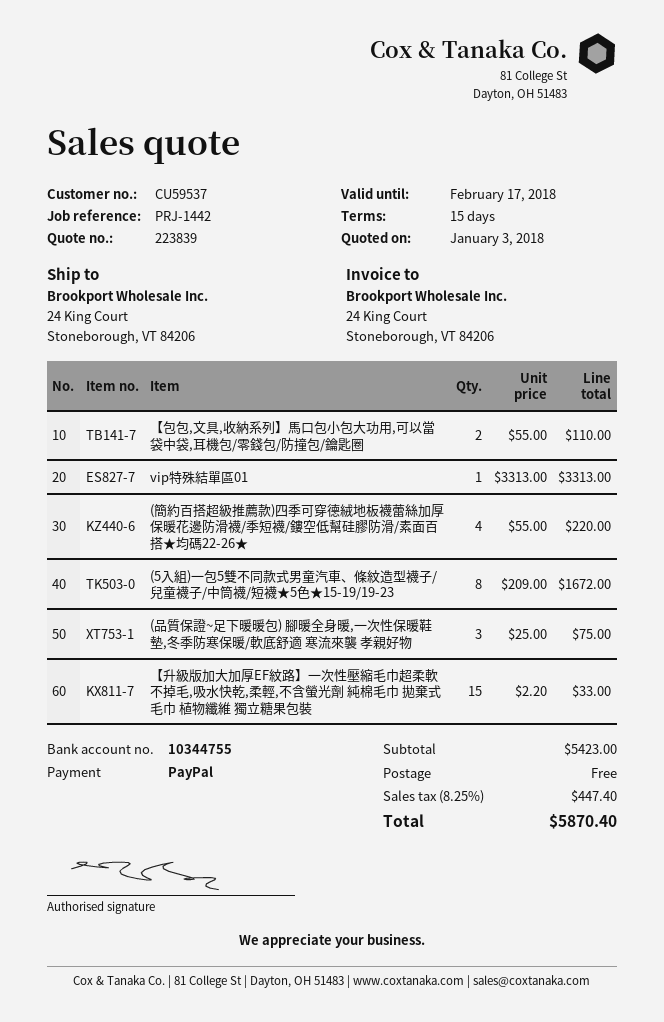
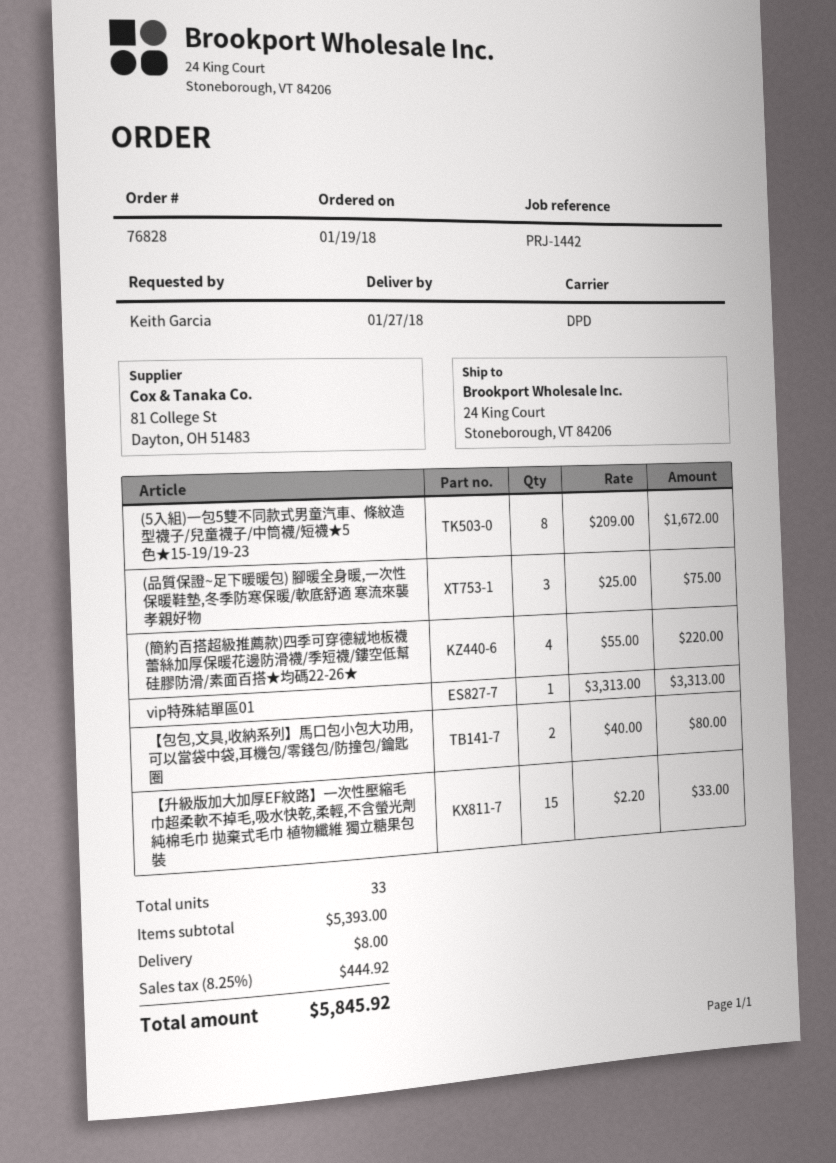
【包包,文具,收納系列】馬口包小包大功用,可以當袋中袋,耳機包/零錢包/防撞包/鑰匙圈: 2 x 55.00 = 110.00 -> 2 x 40.00 = 80.00
subtotal: 5423.00 -> 5393.00
shipping: 0.00 -> 8.00
tax: 8.25% = 447.40 -> 8.25% = 444.92
total: 5870.40 -> 5845.92

